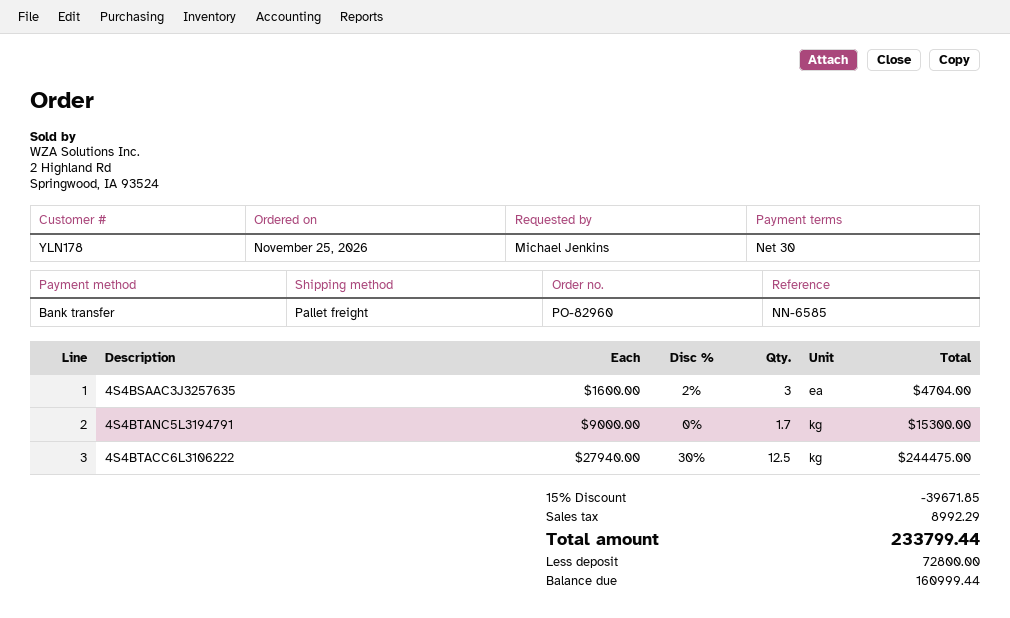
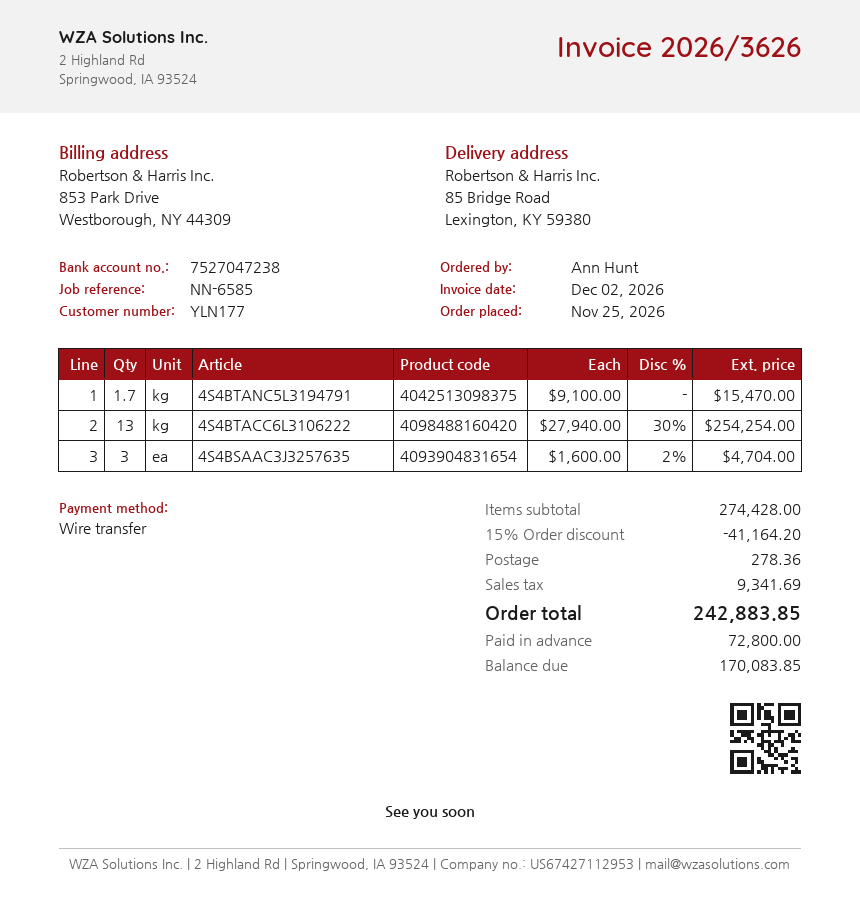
customer number: YLN178 -> YLN177
ordered by: Michael Jenkins -> Ann Hunt
4S4BTANC5L3194791: 1.7 x 9000.00 = 15300.00 -> 1.7 x 9100.00 = 15470.00
4S4BTACC6L3106222: 12.5 x 27940.00 - 30% = 244475.00 -> 13 x 27940.00 - 30% = 254254.00
discount: 15% = 39671.85 -> 15% = 41164.20
shipping: none -> 278.36
tax: 8992.29 -> 9341.69
total: 233799.44 -> 242883.85
balance: 160999.44 -> 170083.85

